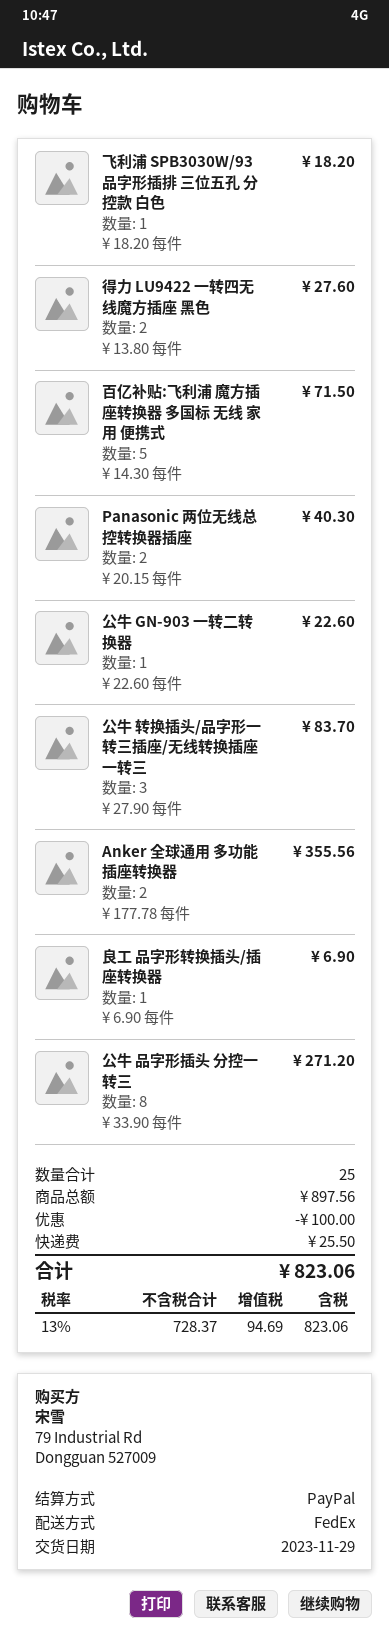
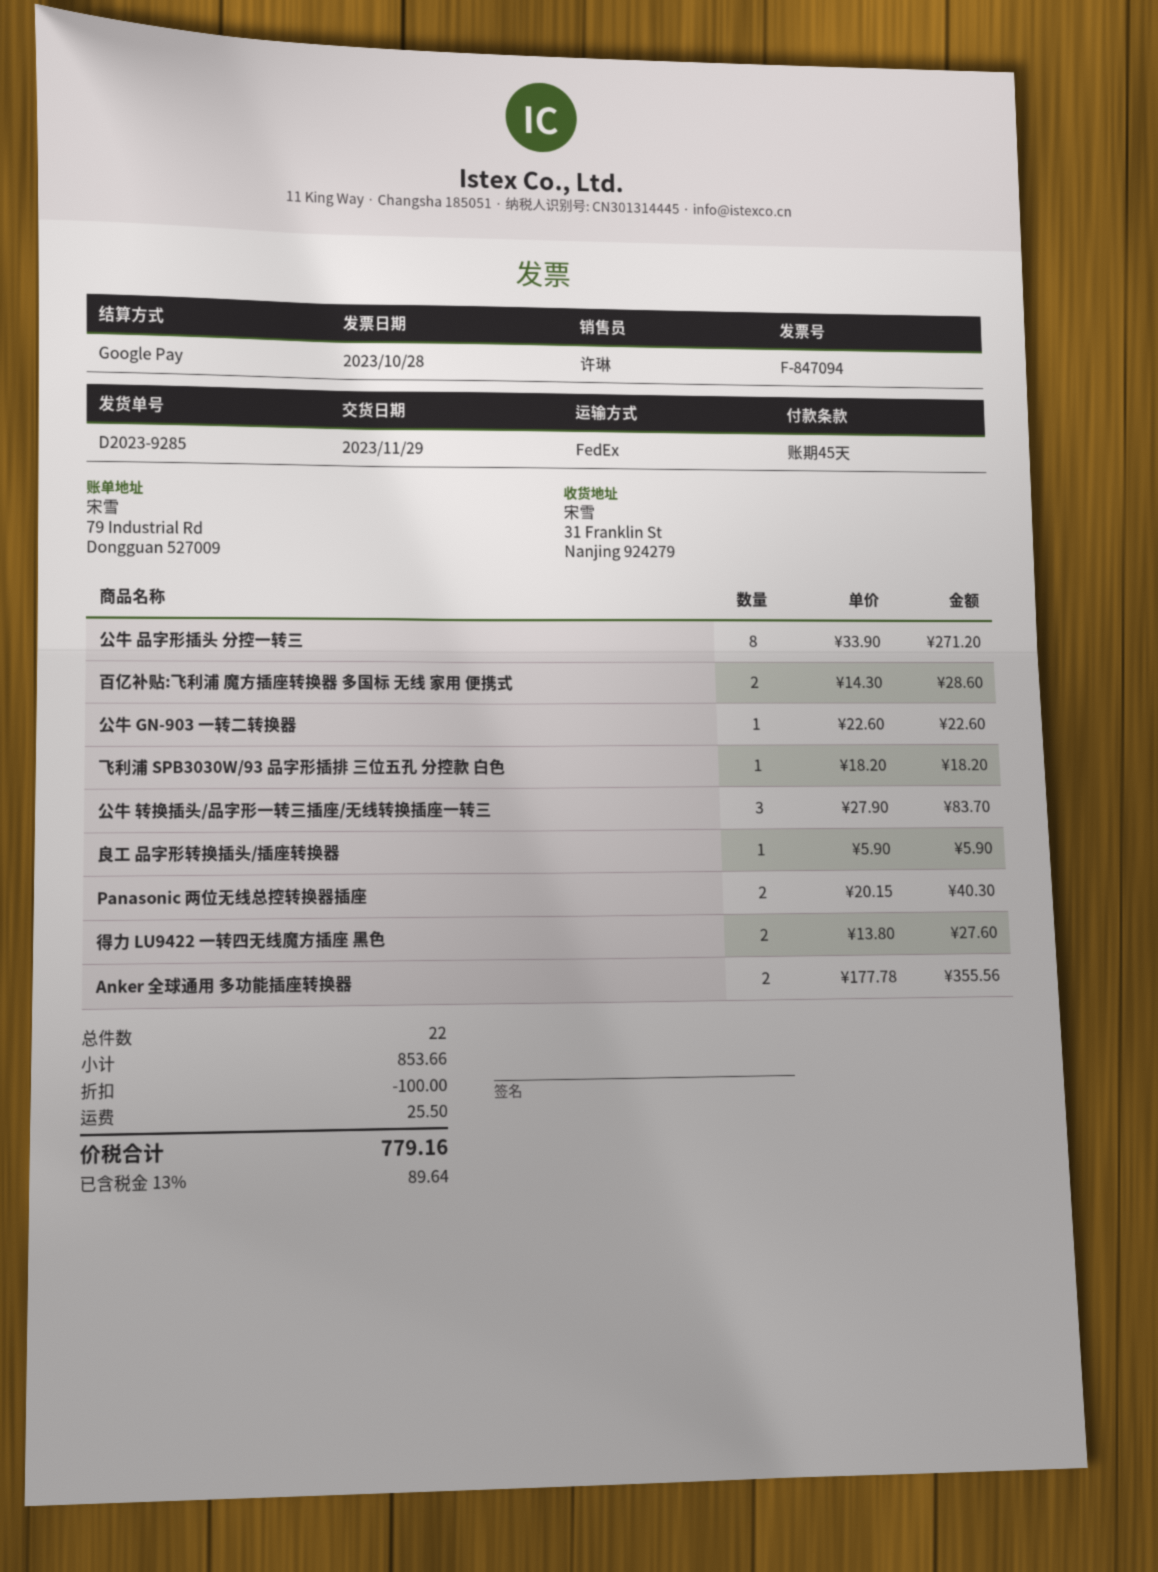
payment method: PayPal -> Google Pay
百亿补贴:飞利浦 魔方插座转换器 多国标 无线 家用 便携式: 5 x 14.30 = 71.50 -> 2 x 14.30 = 28.60
良工 品字形转换插头/插座转换器: 1 x 6.90 = 6.90 -> 1 x 5.90 = 5.90
total quantity: 25 -> 22
subtotal: 897.56 -> 853.66
tax: 13% = 94.69 -> 13% = 89.64
total: 823.06 -> 779.16

